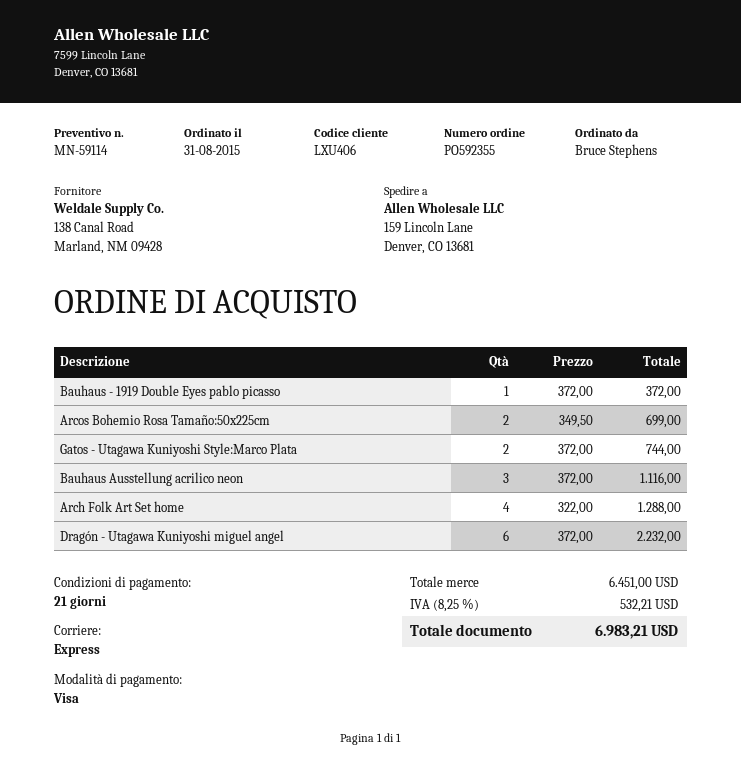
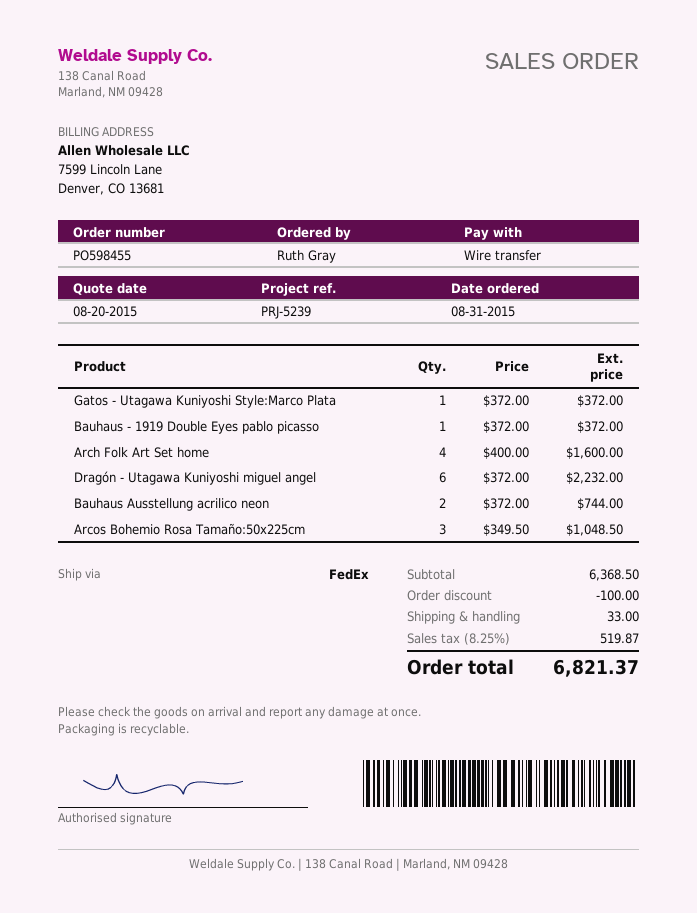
order number: PO592355 -> PO598455
ordered by: Bruce Stephens -> Ruth Gray
payment method: Visa -> bank transfer
shipping method: express -> FedEx
Arcos Bohemio Rosa Tamaño:50x225cm: 2 x 349.50 = 699.00 -> 3 x 349.50 = 1048.50
Gatos - Utagawa Kuniyoshi Style:Marco Plata: 2 x 372.00 = 744.00 -> 1 x 372.00 = 372.00
Bauhaus Ausstellung acrilico neon: 3 x 372.00 = 1116.00 -> 2 x 372.00 = 744.00
Arch Folk Art Set home: 4 x 322.00 = 1288.00 -> 4 x 400.00 = 1600.00
subtotal: 6451.00 -> 6368.50
discount: none -> 100.00
shipping: none -> 33.00
tax: 8.25% = 532.21 -> 8.25% = 519.87
total: 6983.21 -> 6821.37

